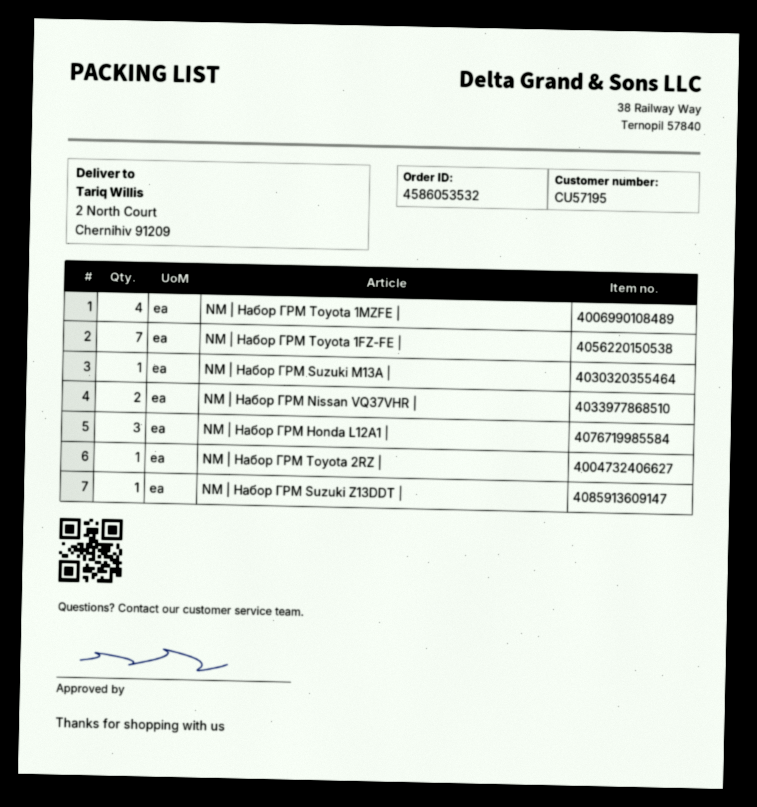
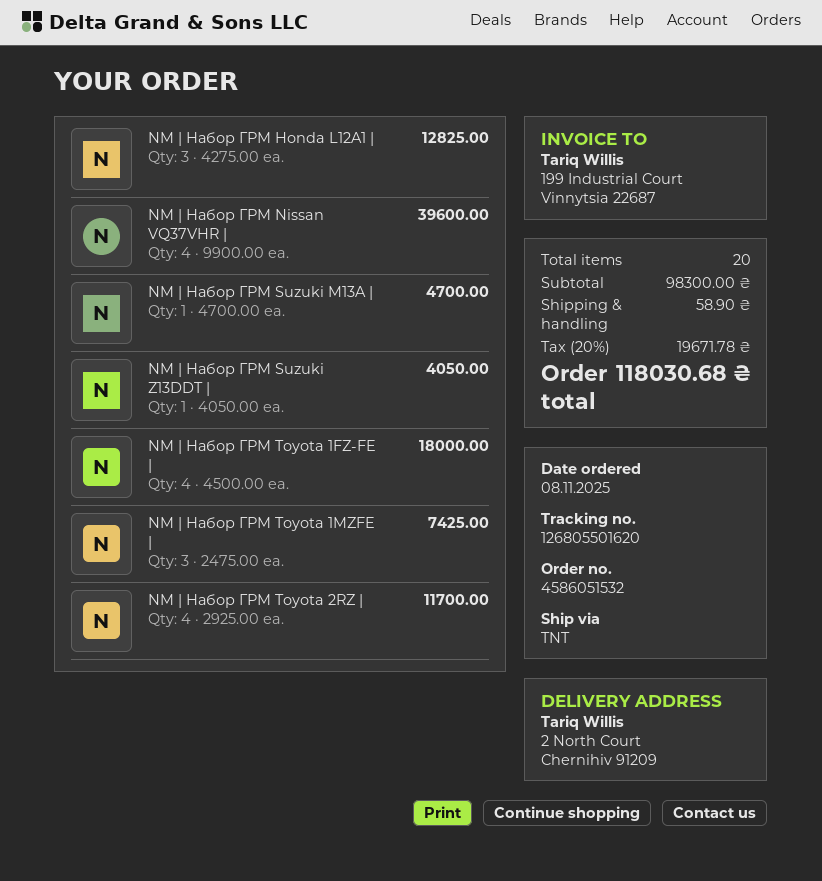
order number: 4586053532 -> 4586051532
NM | Набор ГРМ Toyota 1MZFE |: 4 -> 3
NM | Набор ГРМ Toyota 1FZ-FE |: 7 -> 4
NM | Набор ГРМ Nissan VQ37VHR |: 2 -> 4
NM | Набор ГРМ Toyota 2RZ |: 1 -> 4

